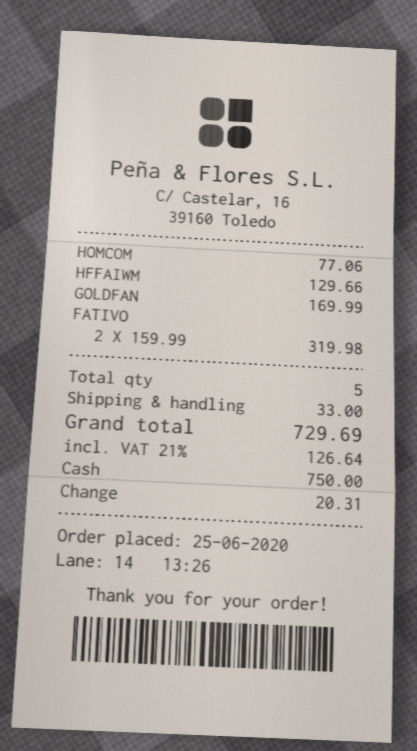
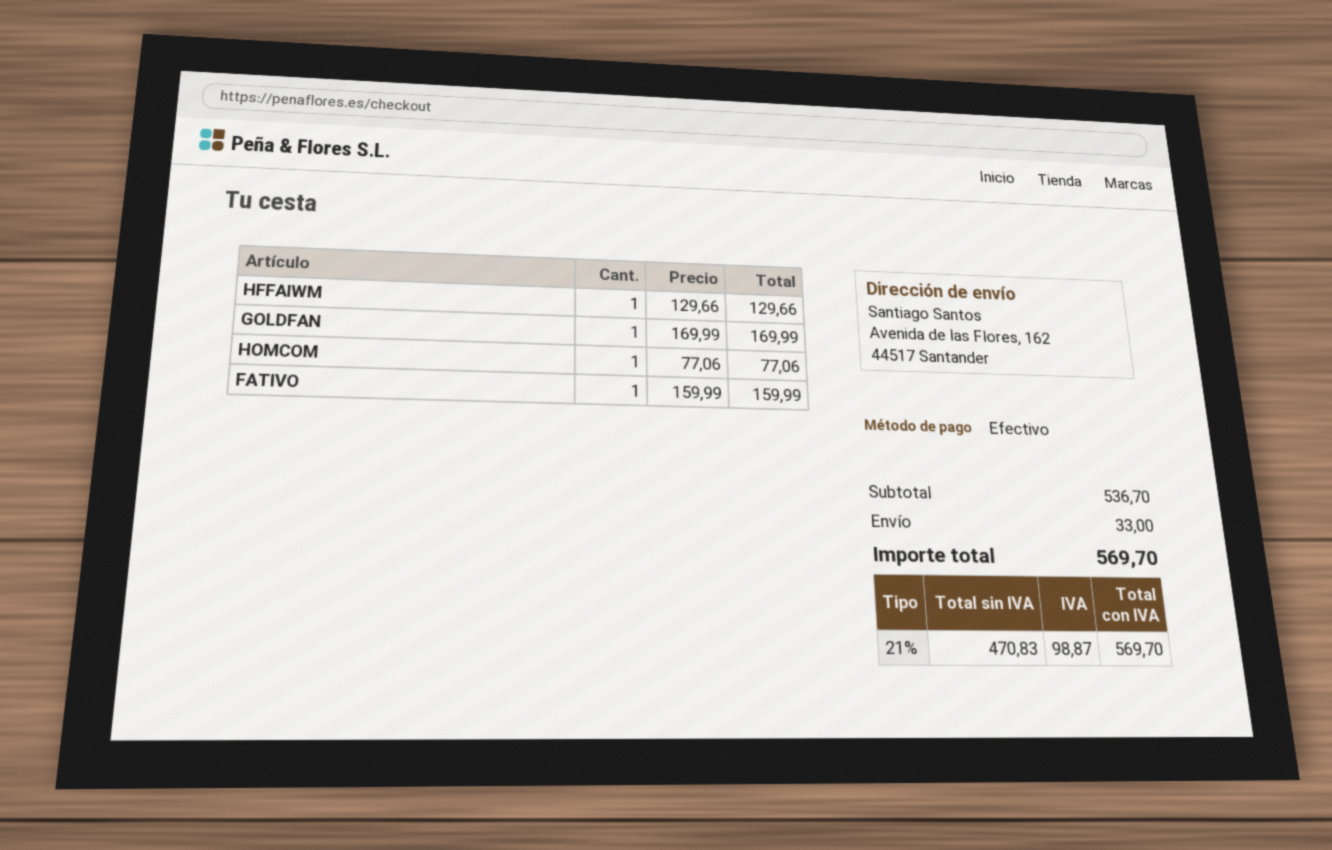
FATIVO: 2 x 159.99 = 319.98 -> 1 x 159.99 = 159.99
tax: 21% = 126.64 -> 21% = 98.87
total: 729.69 -> 569.70

